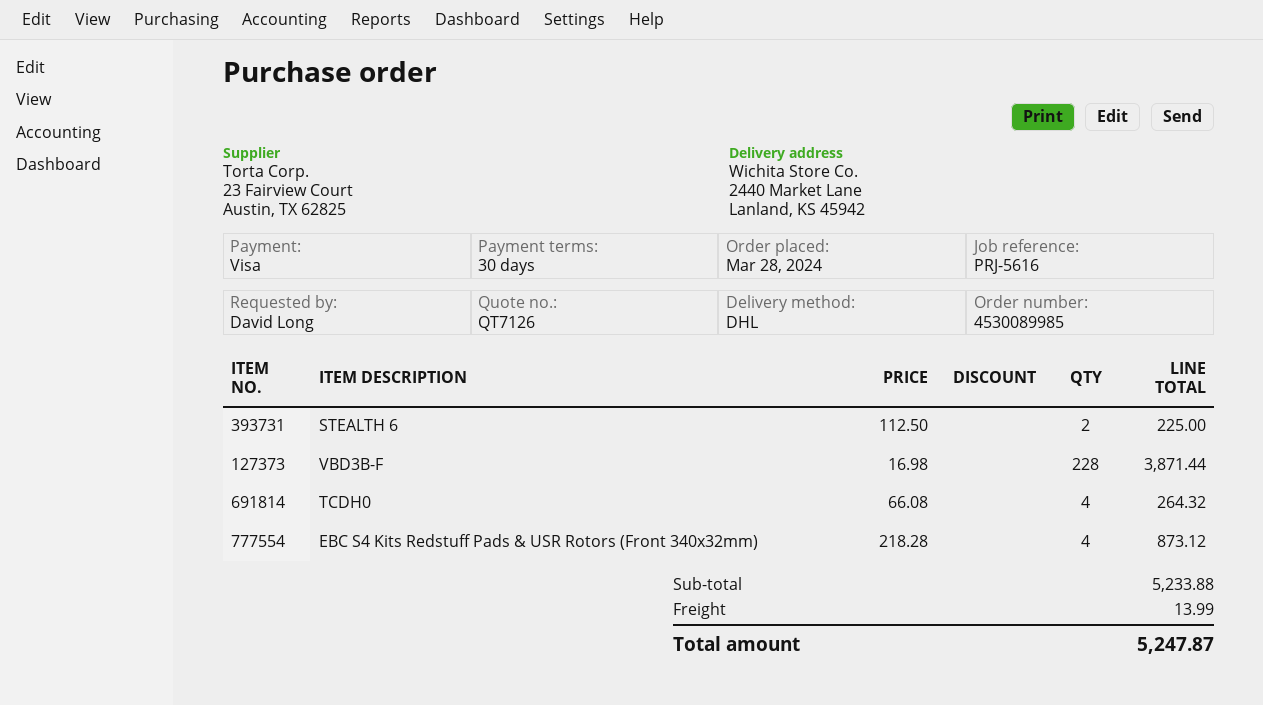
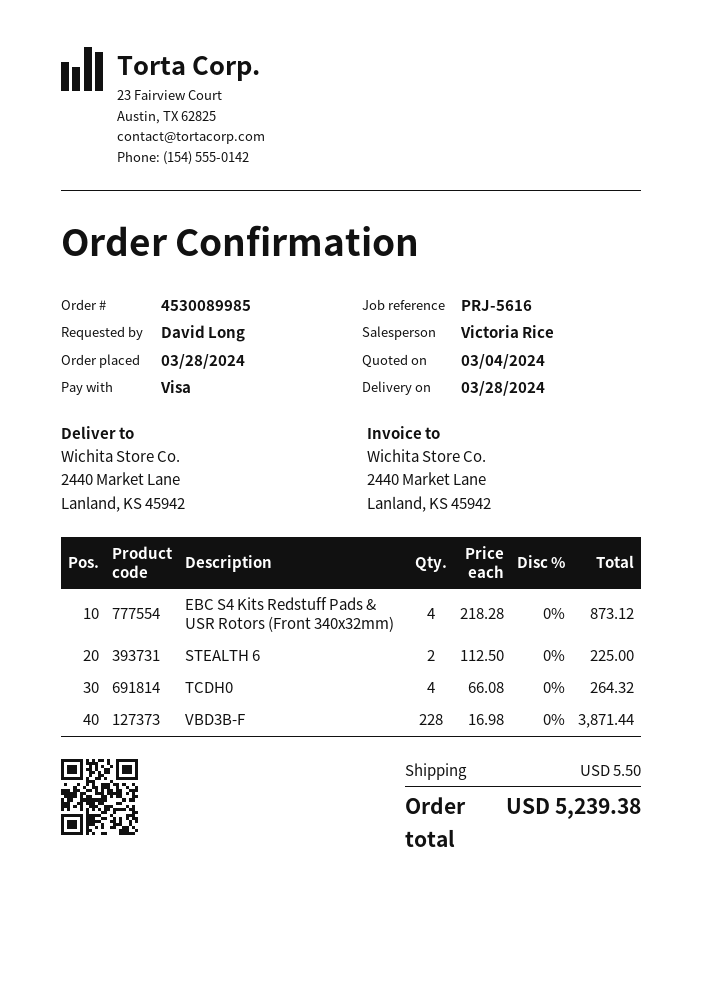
shipping: 13.99 -> 5.50
total: 5247.87 -> 5239.38

